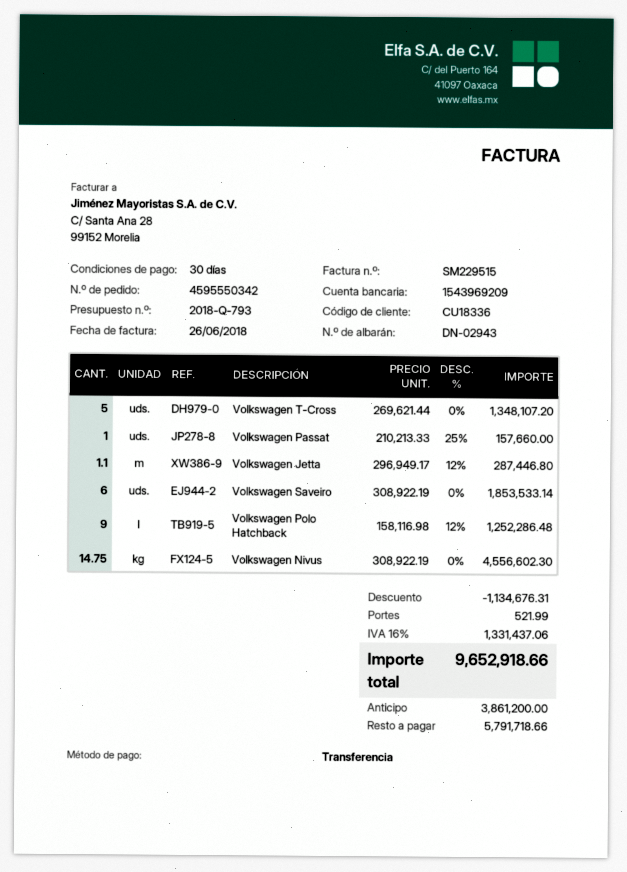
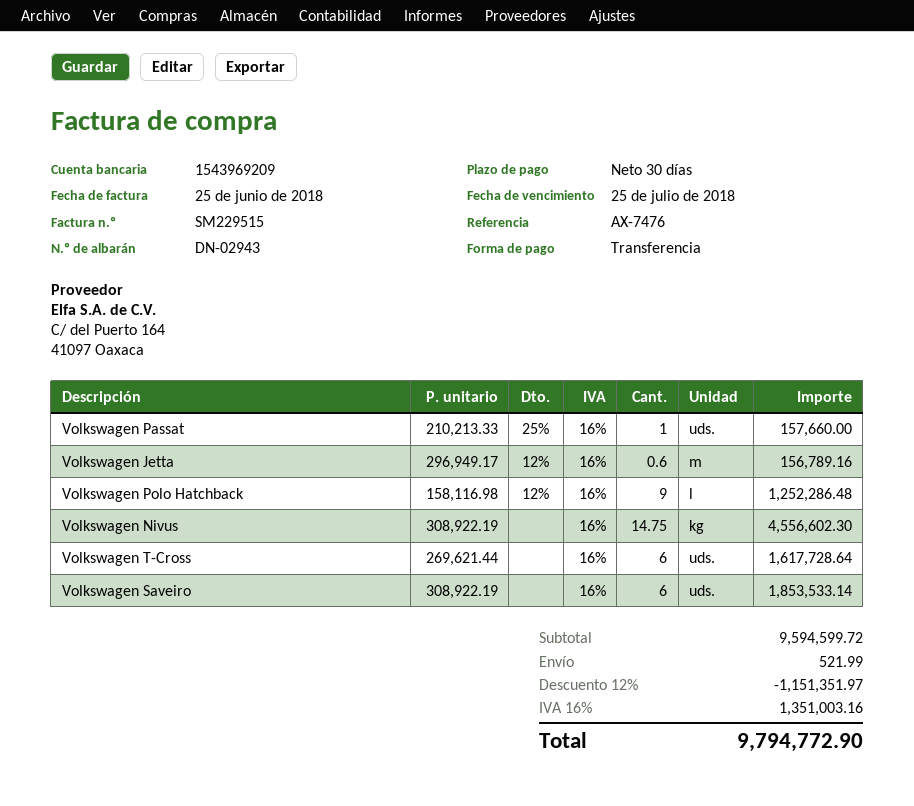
invoice date: 2018-06-26 -> 2018-06-25
Volkswagen T-Cross: 5 x 269621.44 = 1348107.20 -> 6 x 269621.44 = 1617728.64
Volkswagen Jetta: 1.1 x 296949.17 - 12% = 287446.80 -> 0.6 x 296949.17 - 12% = 156789.16
discount: 1134676.31 -> 1151351.97
tax: 16% = 1331437.06 -> 16% = 1351003.16
total: 9652918.66 -> 9794772.90

